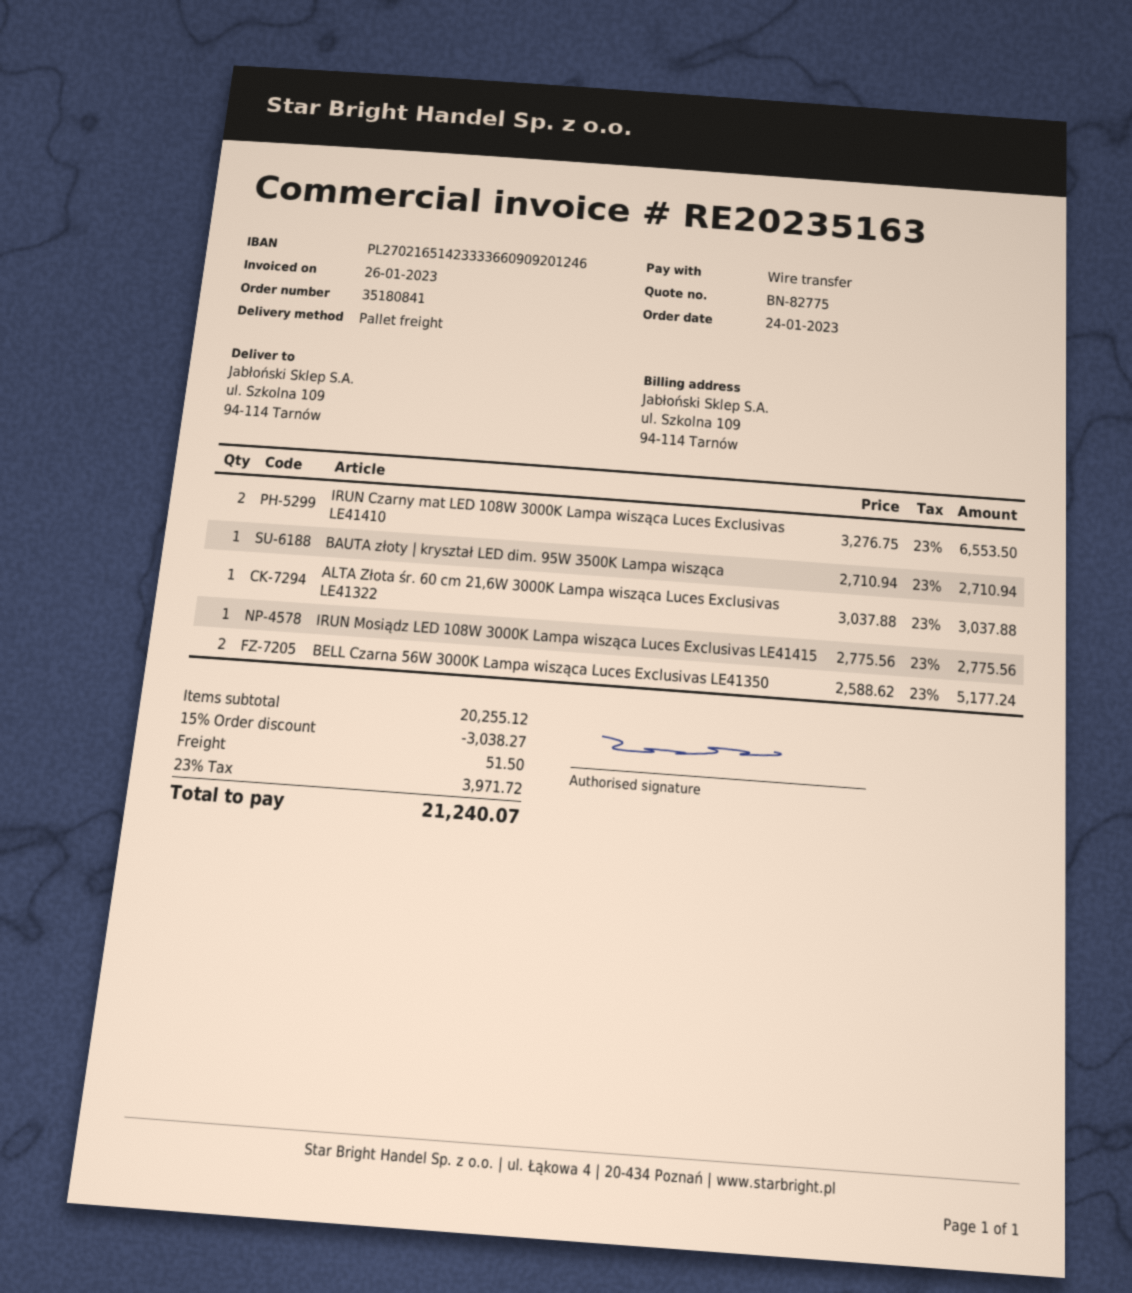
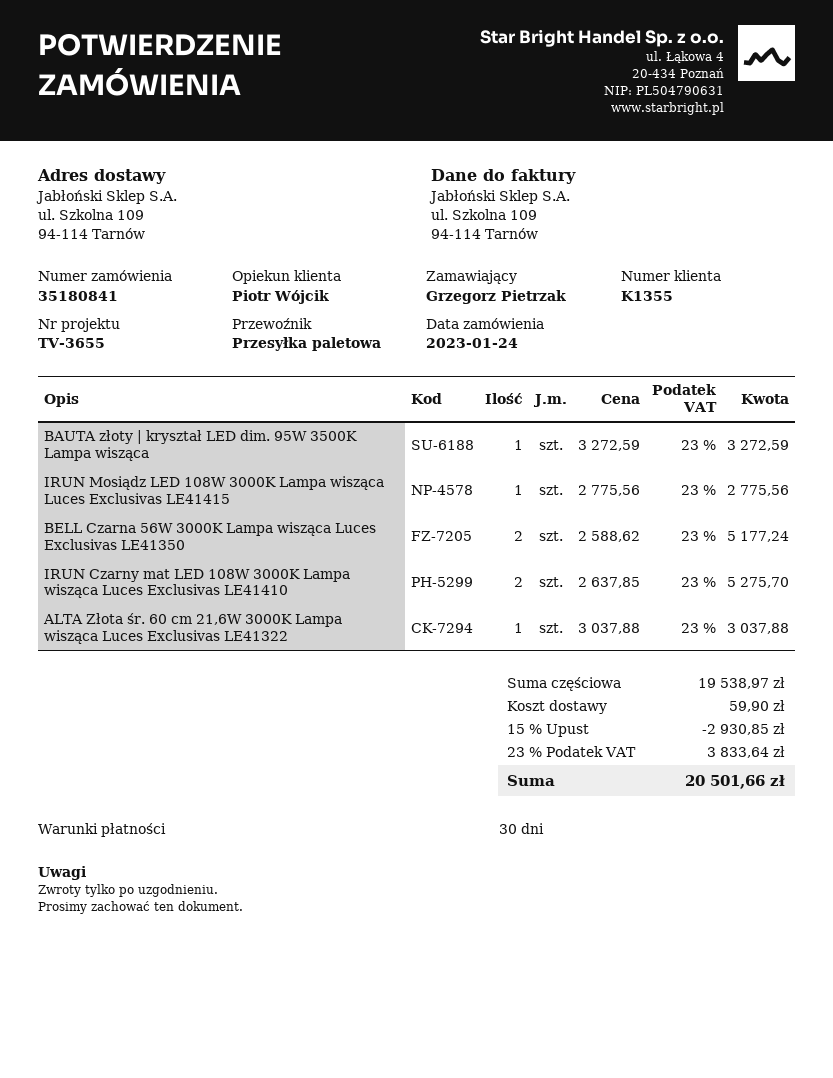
IRUN Czarny mat LED 108W 3000K Lampa wisząca Luces Exclusivas LE41410: 2 x 3276.75 = 6553.50 -> 2 x 2637.85 = 5275.70
BAUTA złoty | kryształ LED dim. 95W 3500K Lampa wisząca: 1 x 2710.94 = 2710.94 -> 1 x 3272.59 = 3272.59
subtotal: 20255.12 -> 19538.97
discount: 15% = 3038.27 -> 15% = 2930.85
shipping: 51.50 -> 59.90
tax: 23% = 3971.72 -> 23% = 3833.64
total: 21240.07 -> 20501.66

